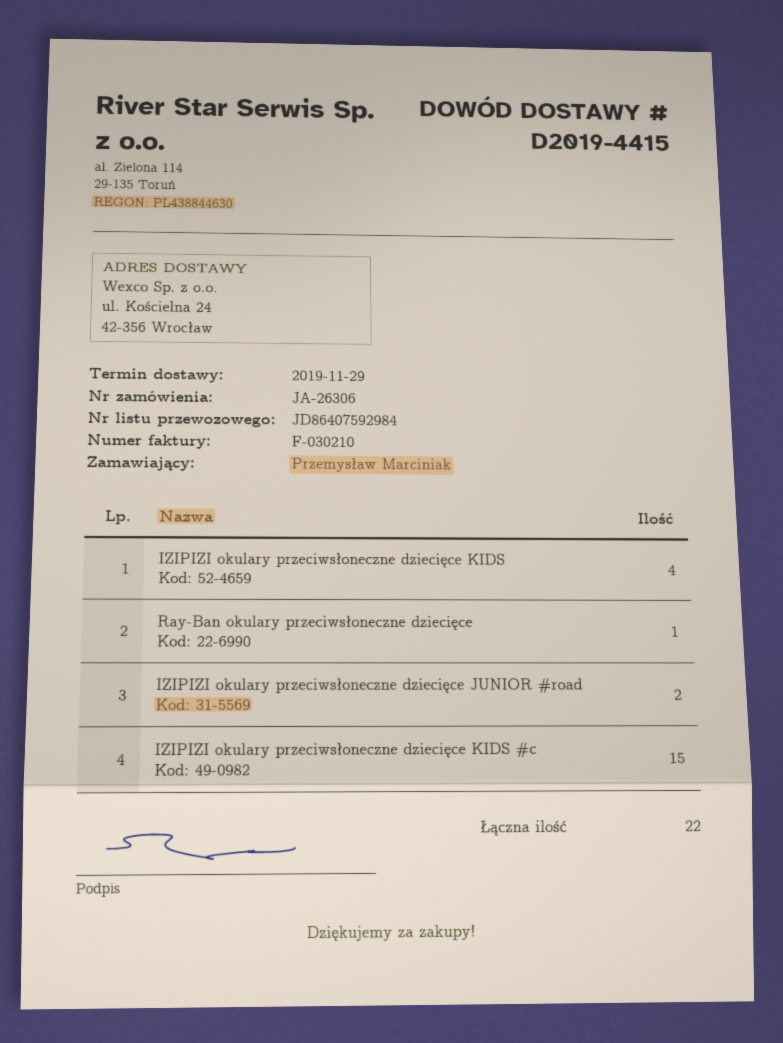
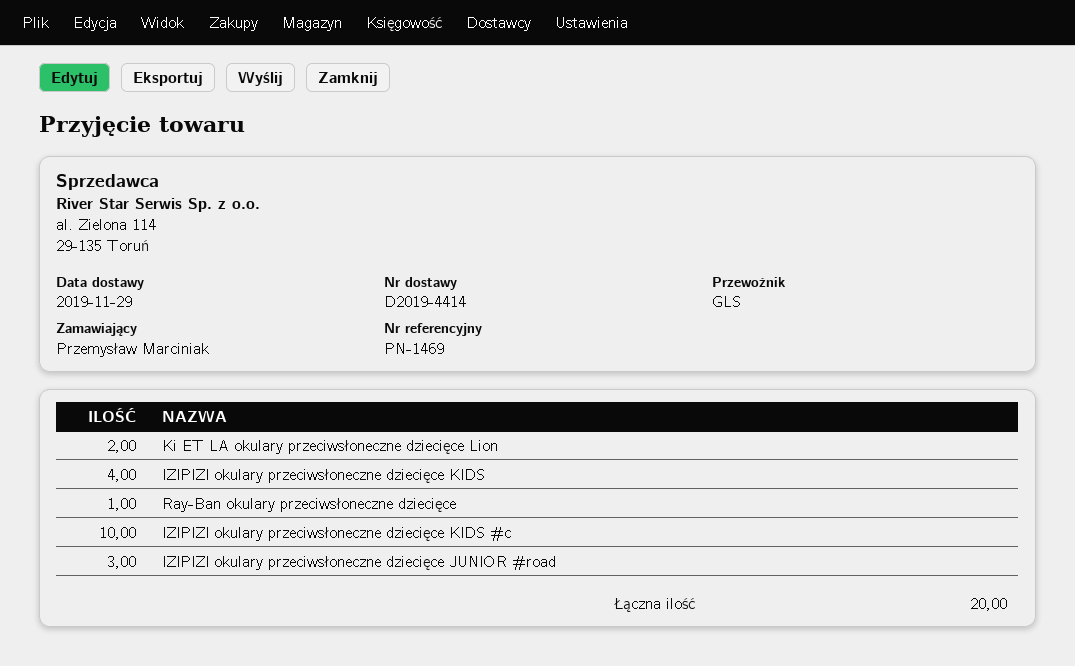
delivery note number: D2019-4415 -> D2019-4414
IZIPIZI okulary przeciwsłoneczne dziecięce JUNIOR #road: 2 -> 3
IZIPIZI okulary przeciwsłoneczne dziecięce KIDS #c: 15 -> 10
Ki ET LA okulary przeciwsłoneczne dziecięce Lion: none -> 2
total quantity: 22 -> 20

